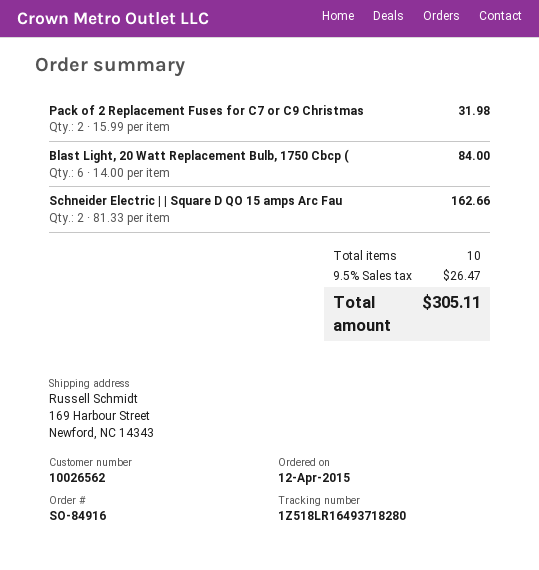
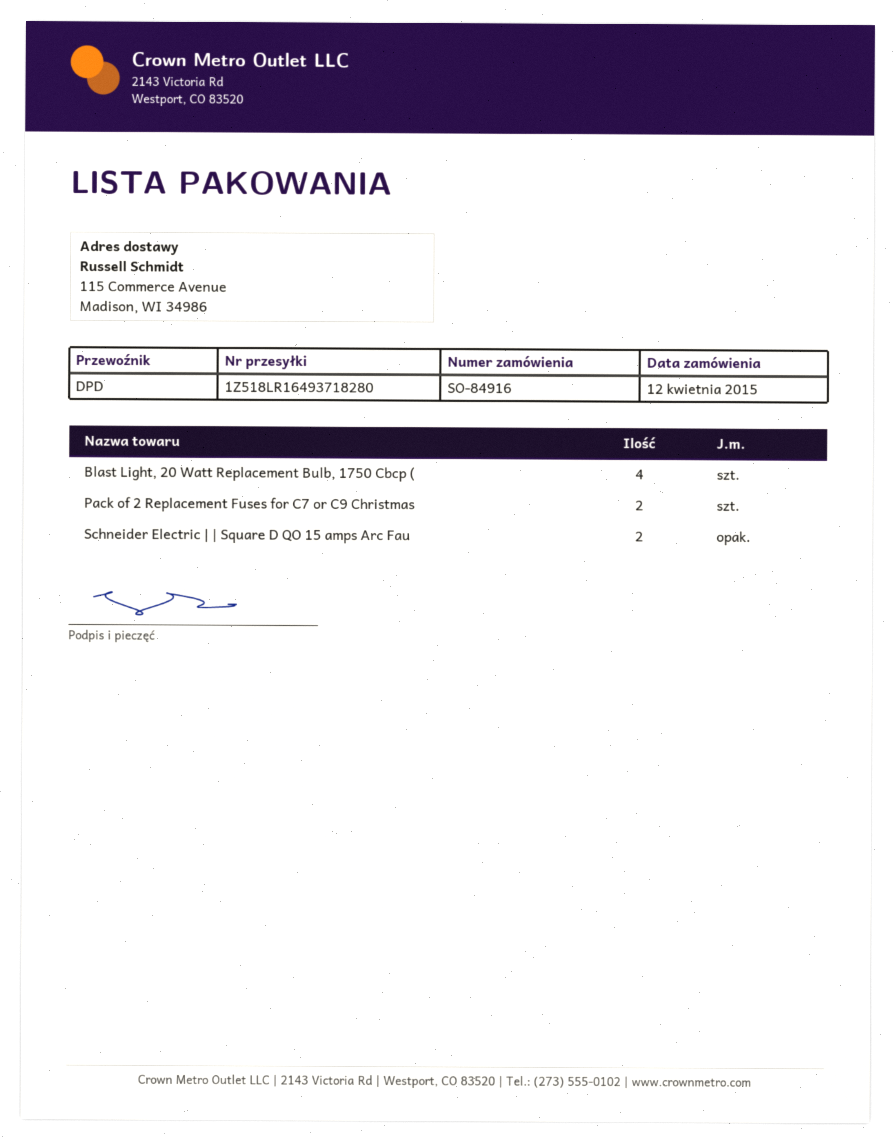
ship to: 169 Harbour Street, Newford, NC 14343 -> 115 Commerce Avenue, Madison, WI 34986
Blast Light, 20 Watt Replacement Bulb, 1750 Cbcp (: 6 -> 4

